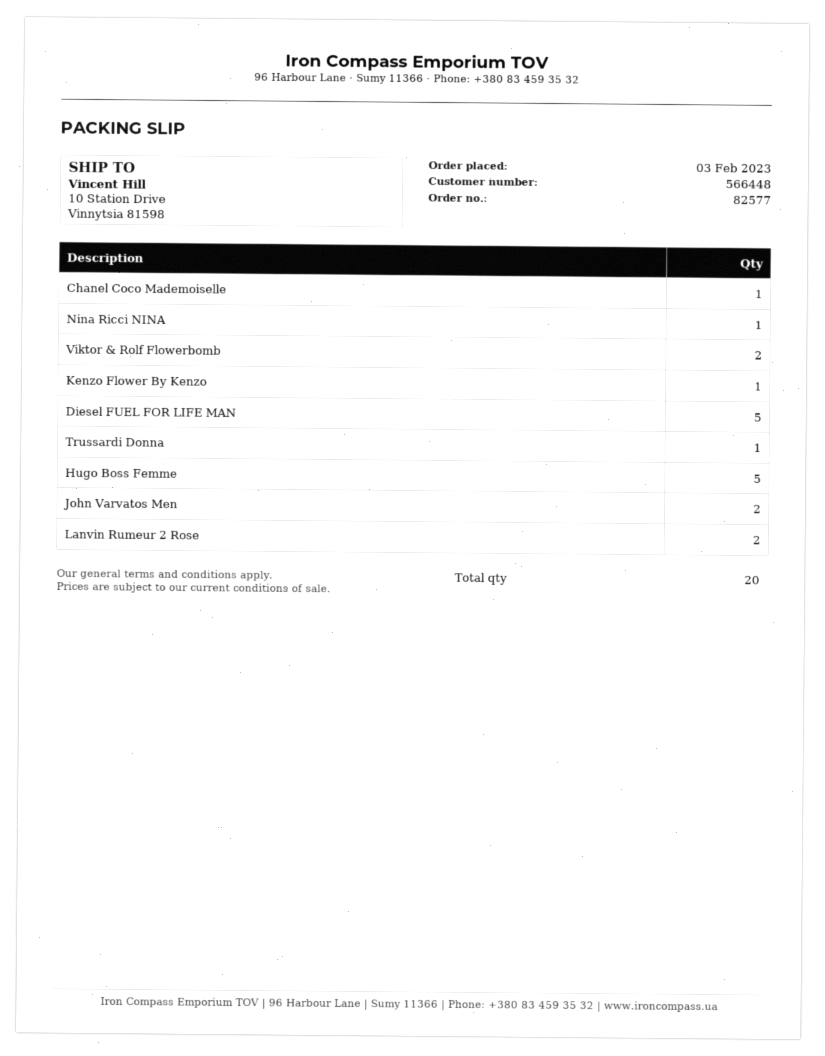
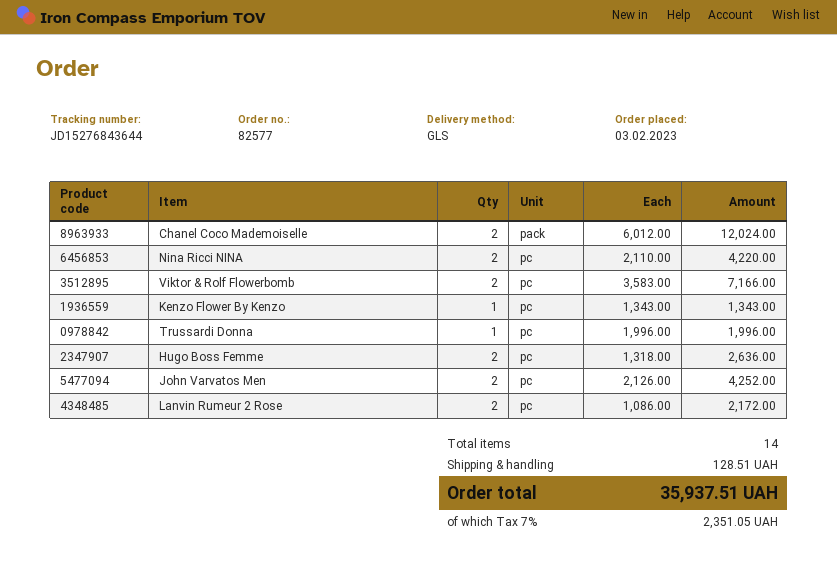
Chanel Coco Mademoiselle: 1 -> 2
Nina Ricci NINA: 1 -> 2
Diesel FUEL FOR LIFE MAN: 5 -> none
Hugo Boss Femme: 5 -> 2
total quantity: 20 -> 14

